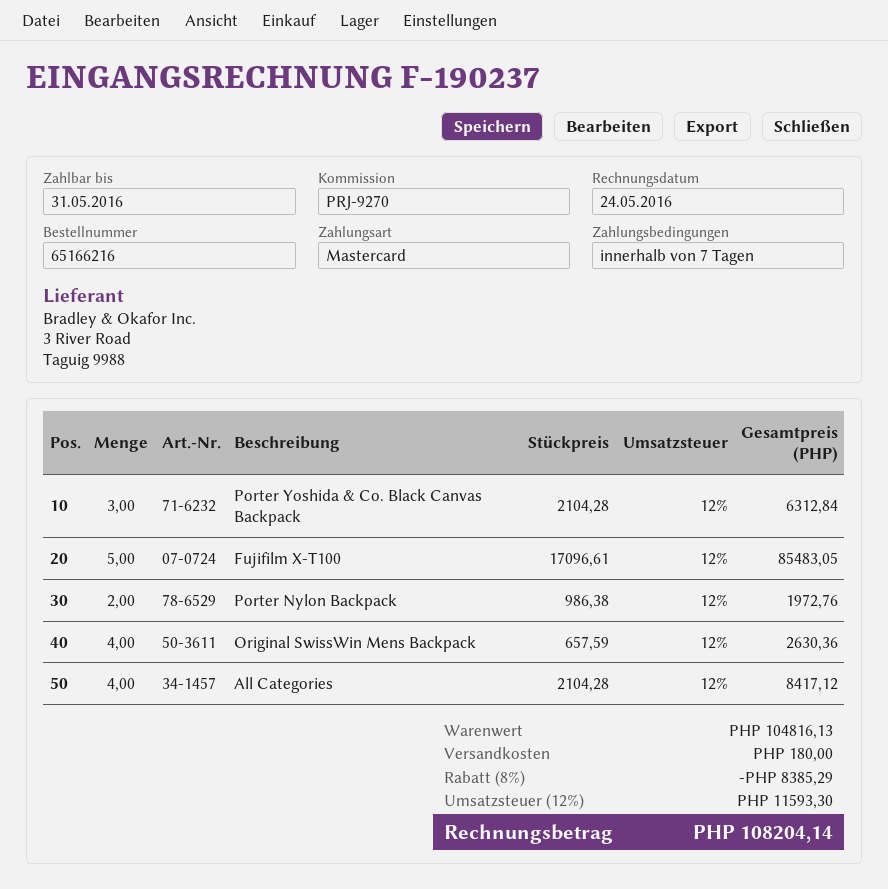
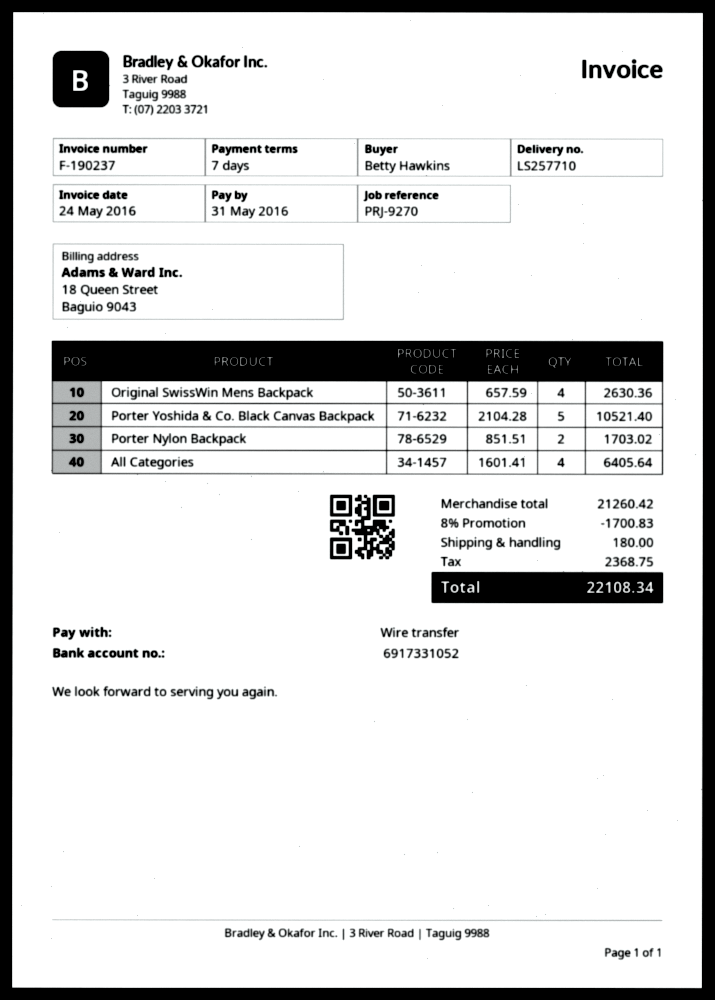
payment method: Mastercard -> bank transfer
Porter Yoshida & Co. Black Canvas Backpack: 3 x 2104.28 = 6312.84 -> 5 x 2104.28 = 10521.40
Fujifilm X-T100: 5 x 17096.61 = 85483.05 -> none
Porter Nylon Backpack: 2 x 986.38 = 1972.76 -> 2 x 851.51 = 1703.02
All Categories: 4 x 2104.28 = 8417.12 -> 4 x 1601.41 = 6405.64
subtotal: 104816.13 -> 21260.42
discount: 8% = 8385.29 -> 8% = 1700.83
tax: 11593.30 -> 2368.75
total: 108204.14 -> 22108.34

